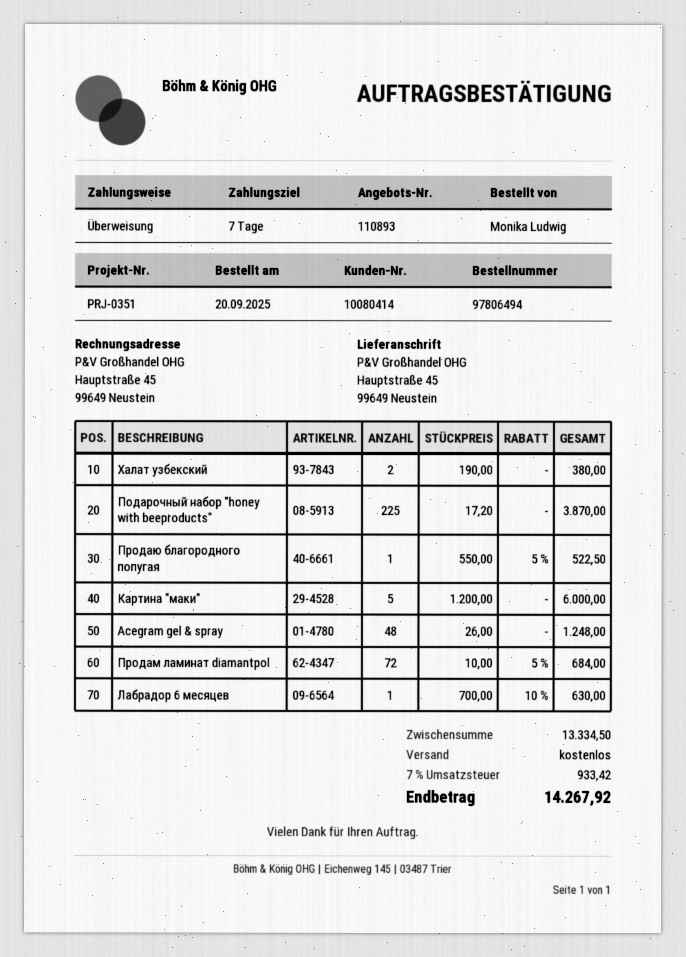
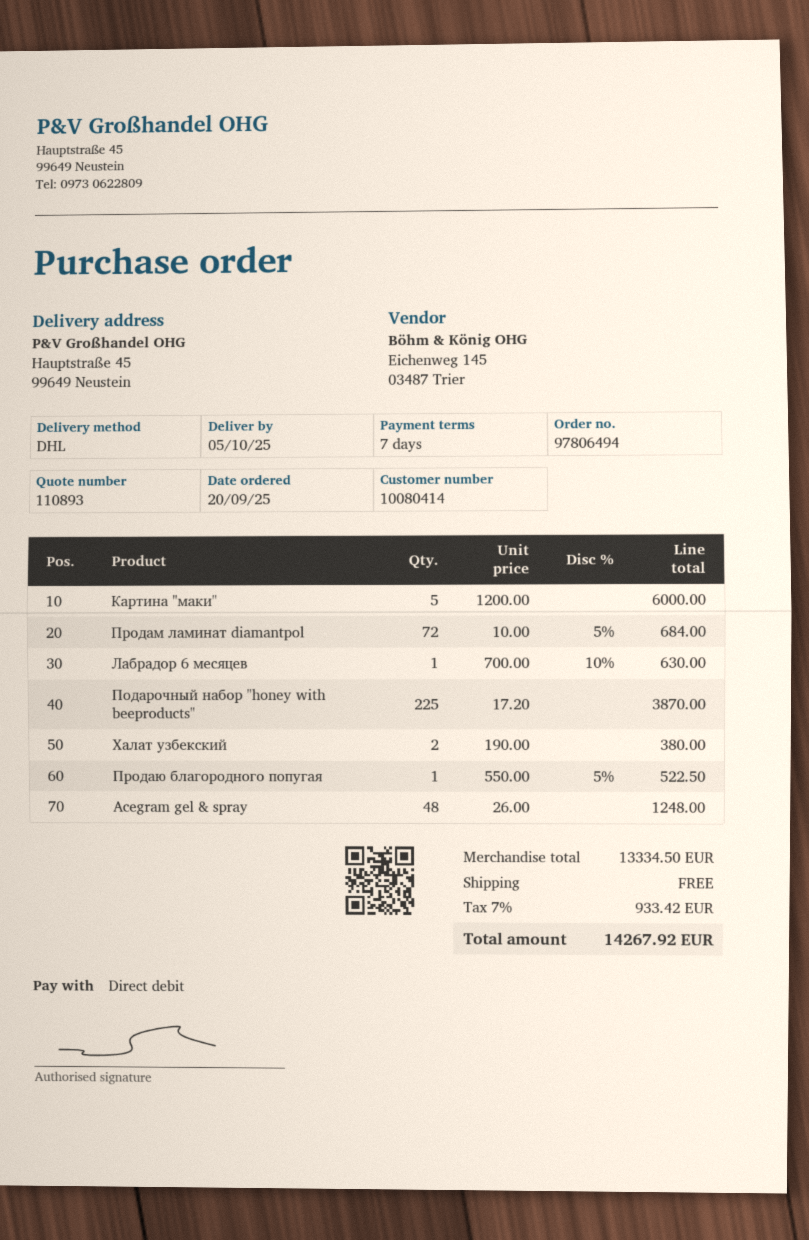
payment method: bank transfer -> direct debit

